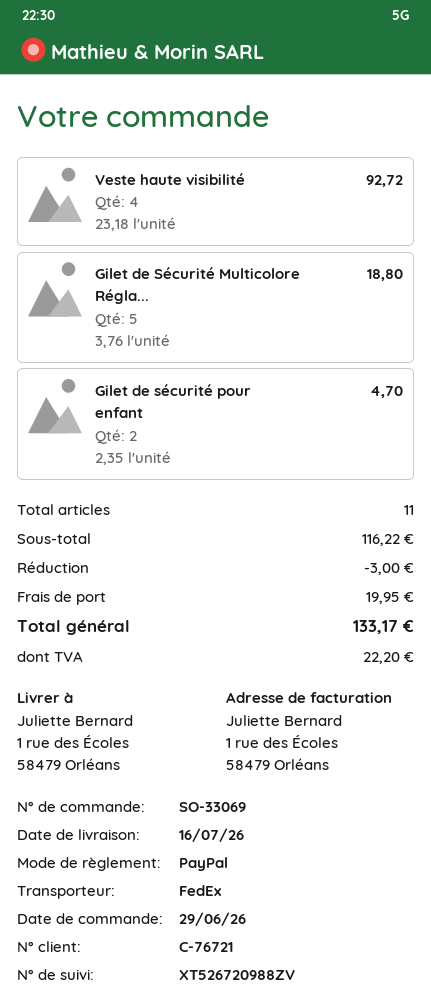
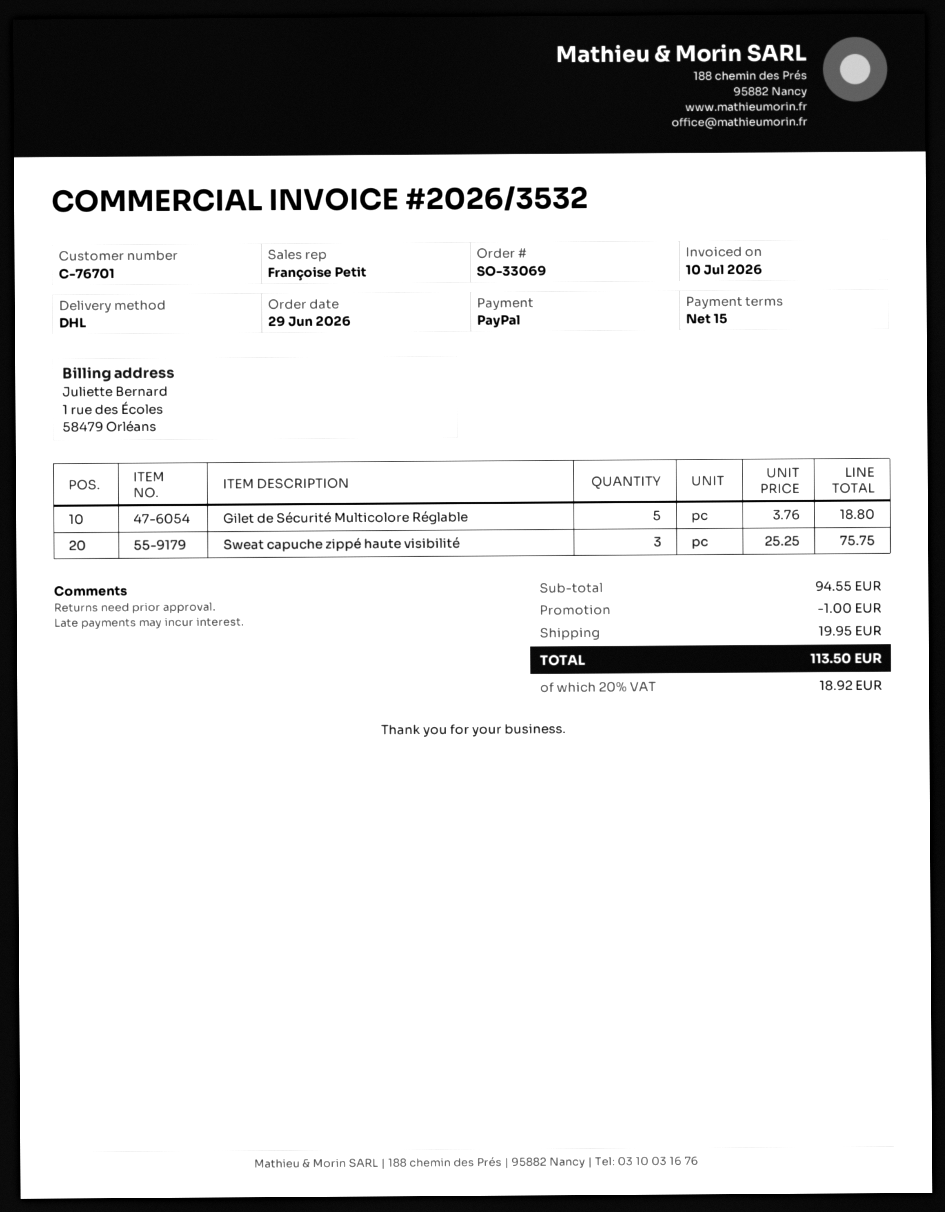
customer number: C-76721 -> C-76701
shipping method: FedEx -> DHL
Veste haute visibilité: 4 x 23.18 = 92.72 -> none
Gilet de sécurité pour enfant: 2 x 2.35 = 4.70 -> none
Sweat capuche zippé haute visibilité: none -> 3 x 25.25 = 75.75
subtotal: 116.22 -> 94.55
discount: 3.00 -> 1.00
tax: 22.20 -> 18.92
total: 133.17 -> 113.50

